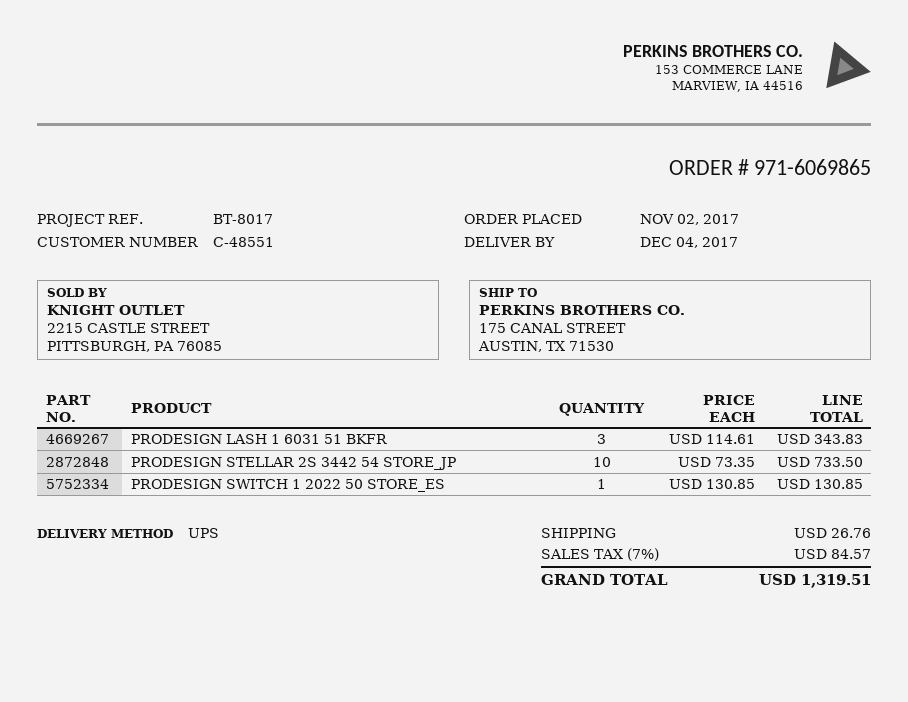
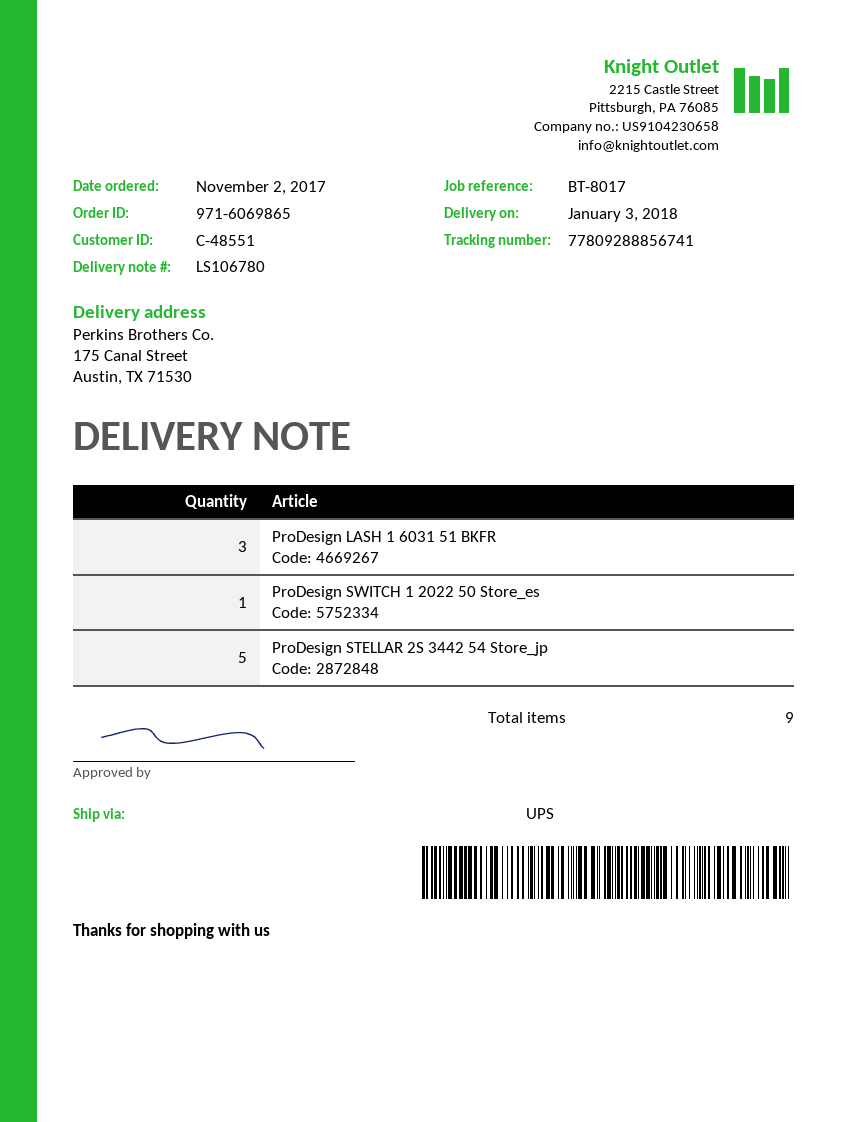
delivery date: 2017-12-04 -> 2018-01-03
PRODESIGN STELLAR 2S 3442 54 STORE_JP: 10 -> 5

